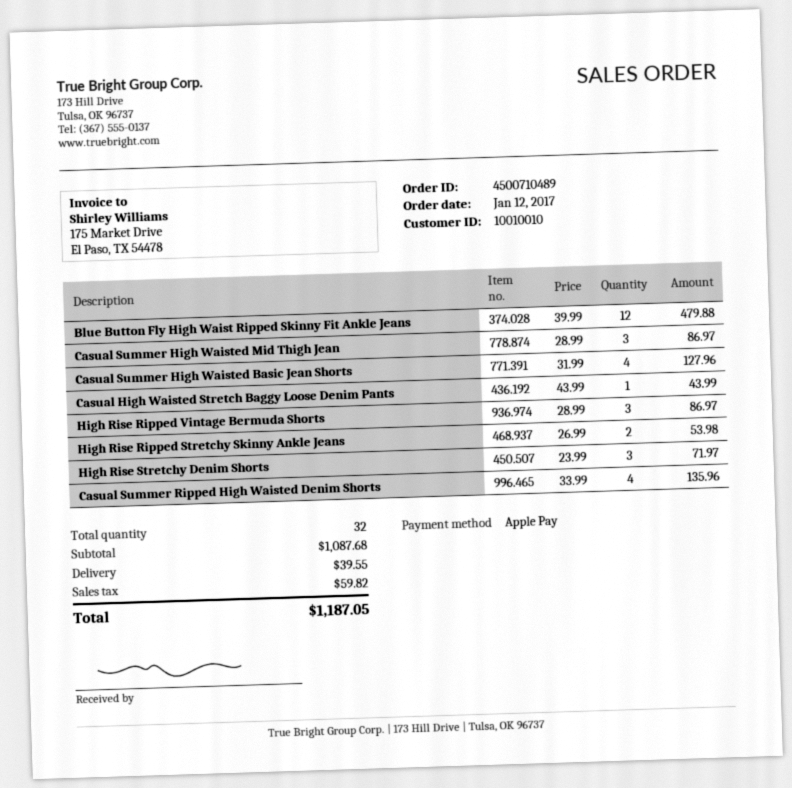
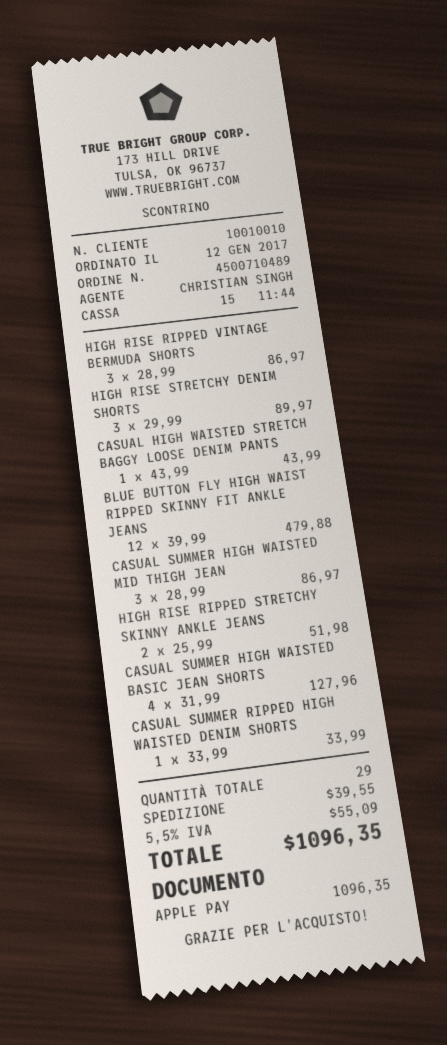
High Rise Ripped Stretchy Skinny Ankle Jeans: 2 x 26.99 = 53.98 -> 2 x 25.99 = 51.98
High Rise Stretchy Denim Shorts: 3 x 23.99 = 71.97 -> 3 x 29.99 = 89.97
Casual Summer Ripped High Waisted Denim Shorts: 4 x 33.99 = 135.96 -> 1 x 33.99 = 33.99
total quantity: 32 -> 29
tax: 59.82 -> 55.09
total: 1187.05 -> 1096.35

